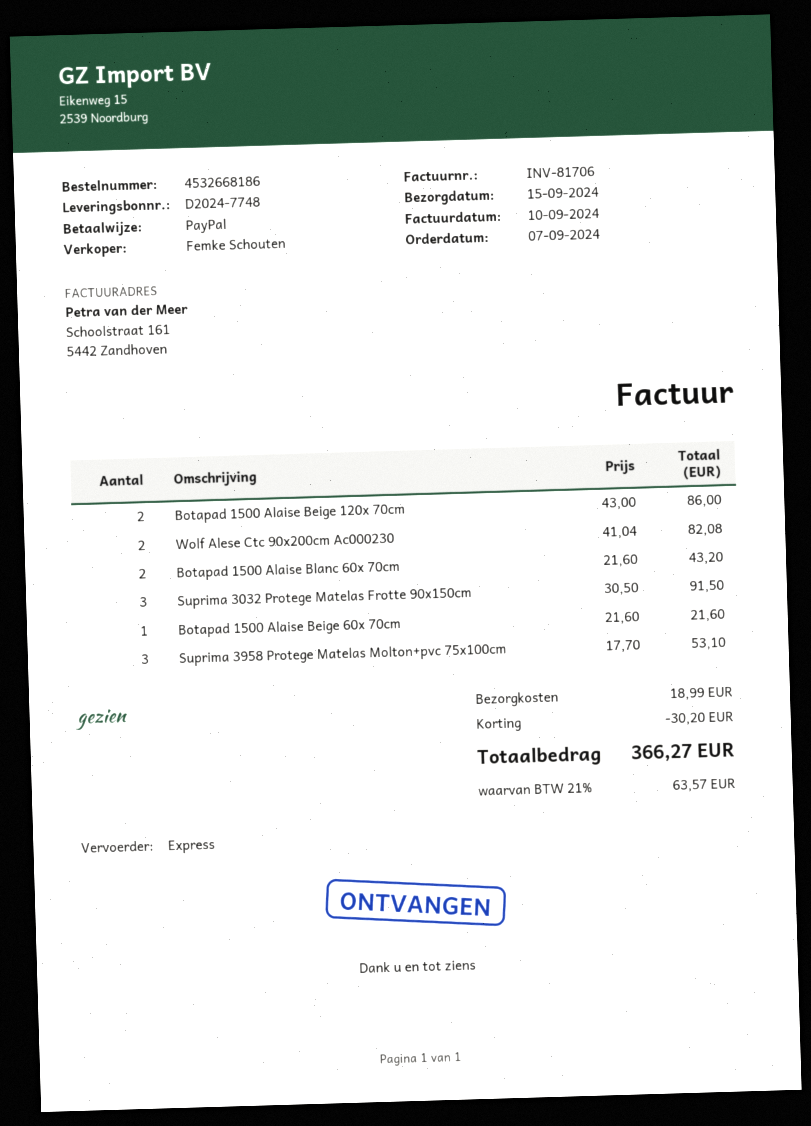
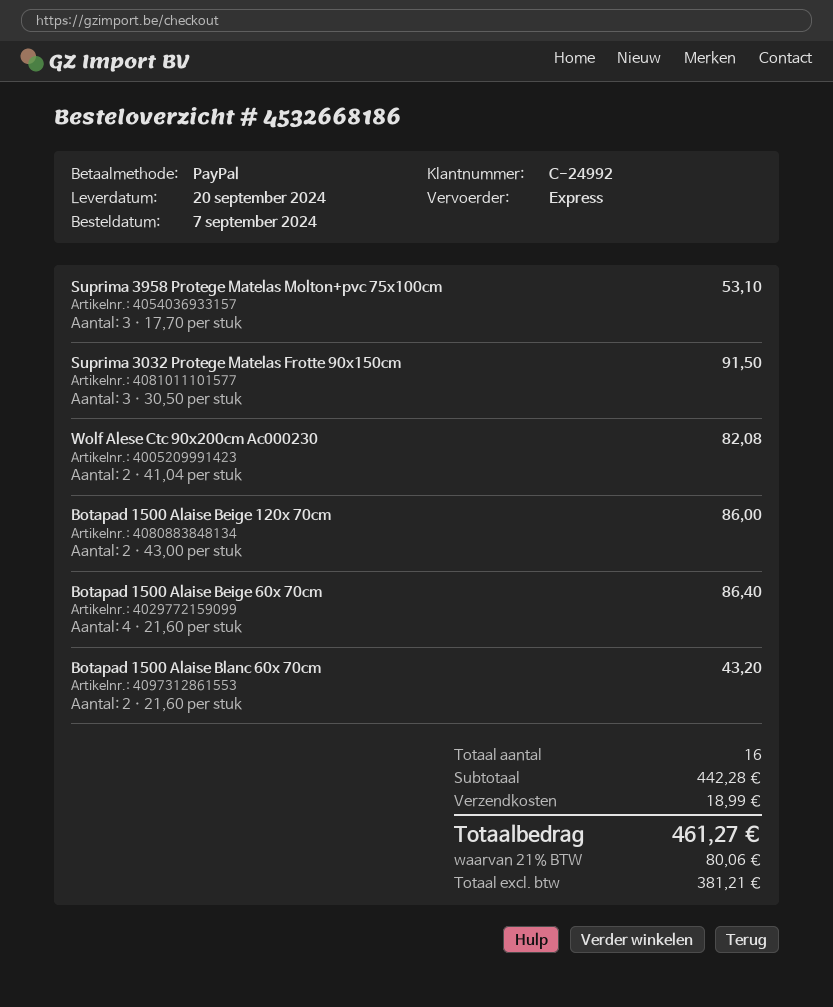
delivery date: 2024-09-15 -> 2024-09-20
Botapad 1500 Alaise Beige 60x 70cm: 1 x 21.60 = 21.60 -> 4 x 21.60 = 86.40
discount: 30.20 -> none
tax: 21% = 63.57 -> 21% = 80.06
total: 366.27 -> 461.27

